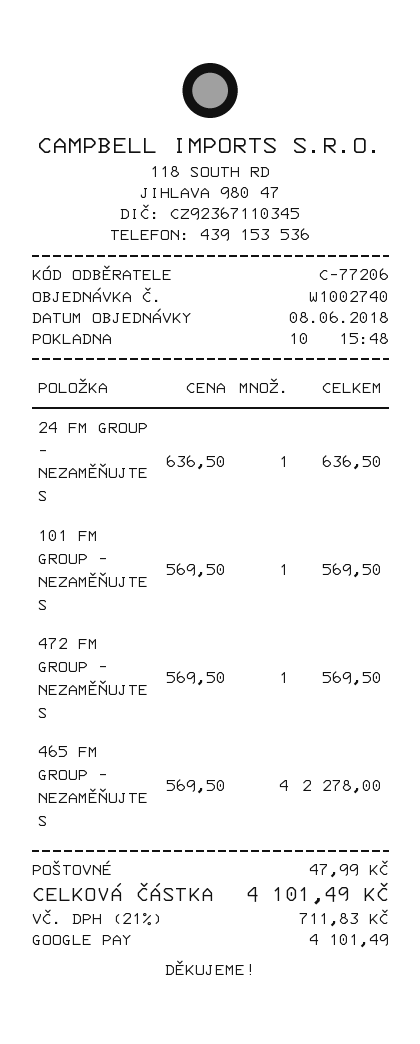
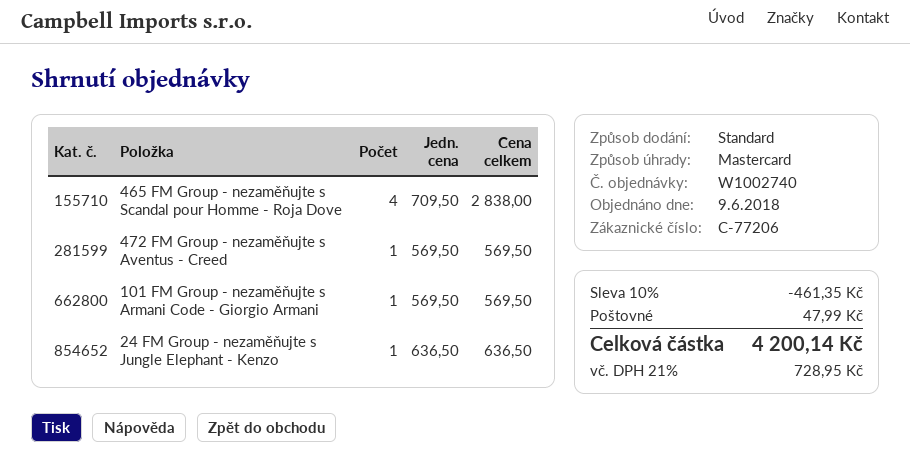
order date: 2018-06-08 -> 2018-06-09
payment method: Google Pay -> Mastercard
465 FM GROUP - NEZAMĚŇUJTE S: 4 x 569.50 = 2278.00 -> 4 x 709.50 = 2838.00
discount: none -> 10% = 461.35
tax: 21% = 711.83 -> 21% = 728.95
total: 4101.49 -> 4200.14

